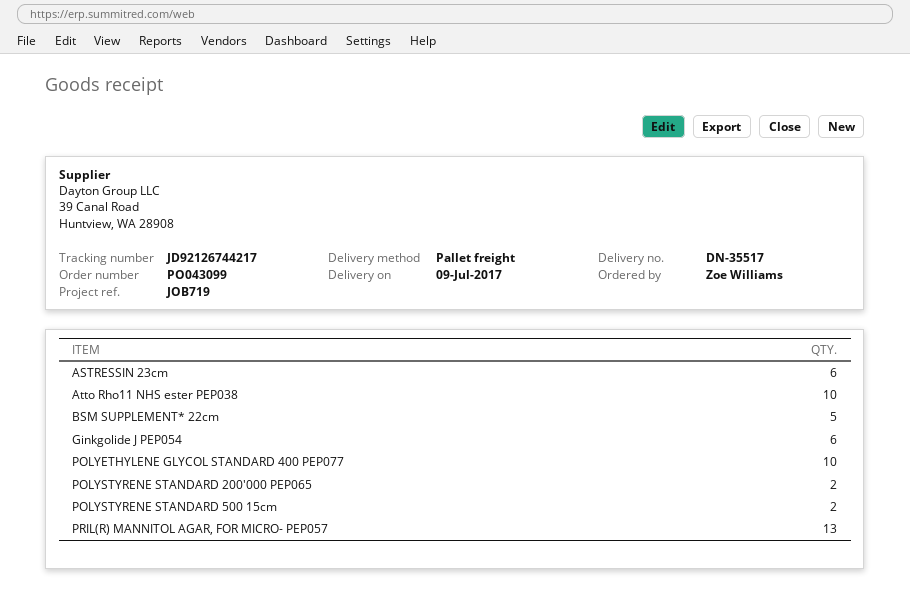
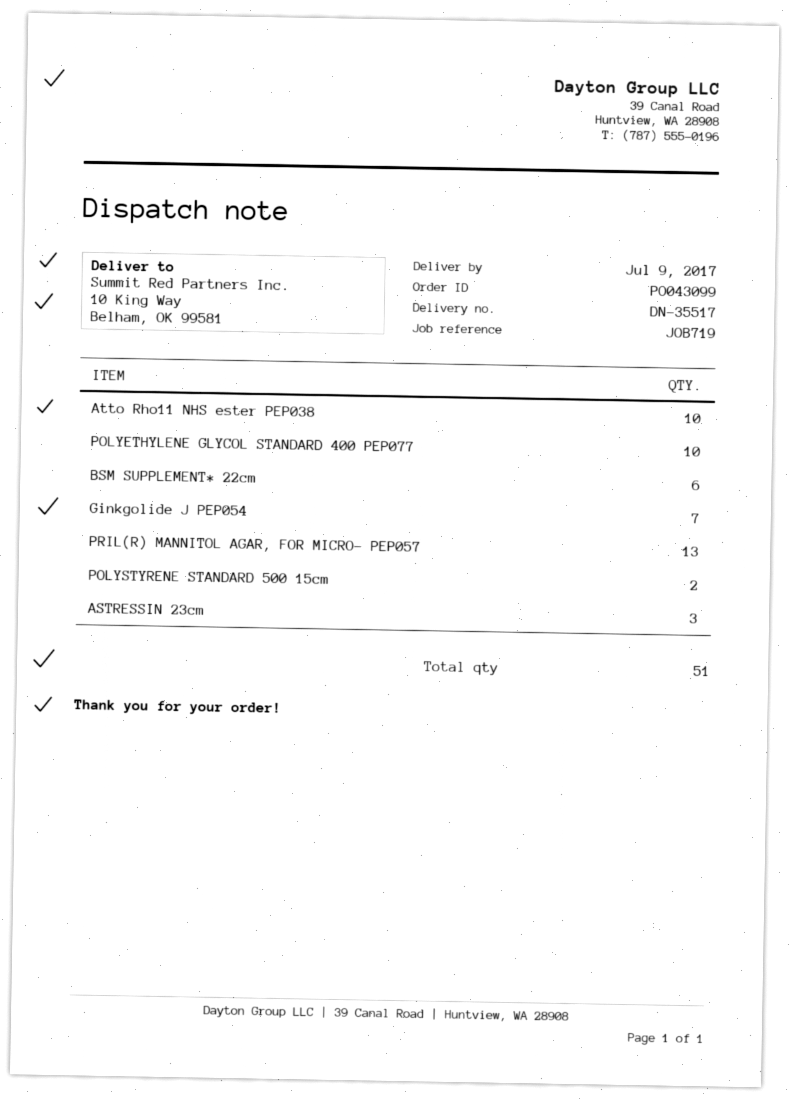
ASTRESSIN 23cm: 6 -> 3
BSM SUPPLEMENT* 22cm: 5 -> 6
Ginkgolide J PEP054: 6 -> 7
POLYSTYRENE STANDARD 200'000 PEP065: 2 -> none

